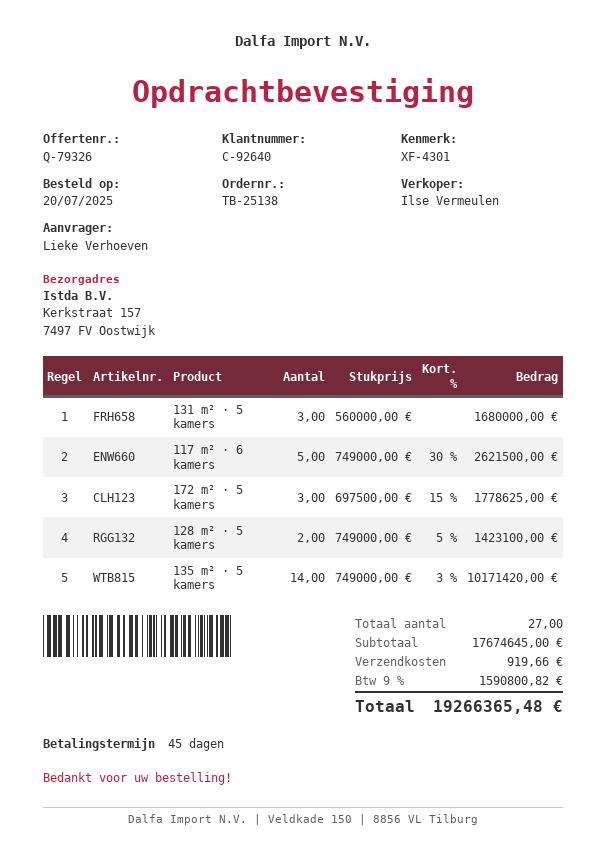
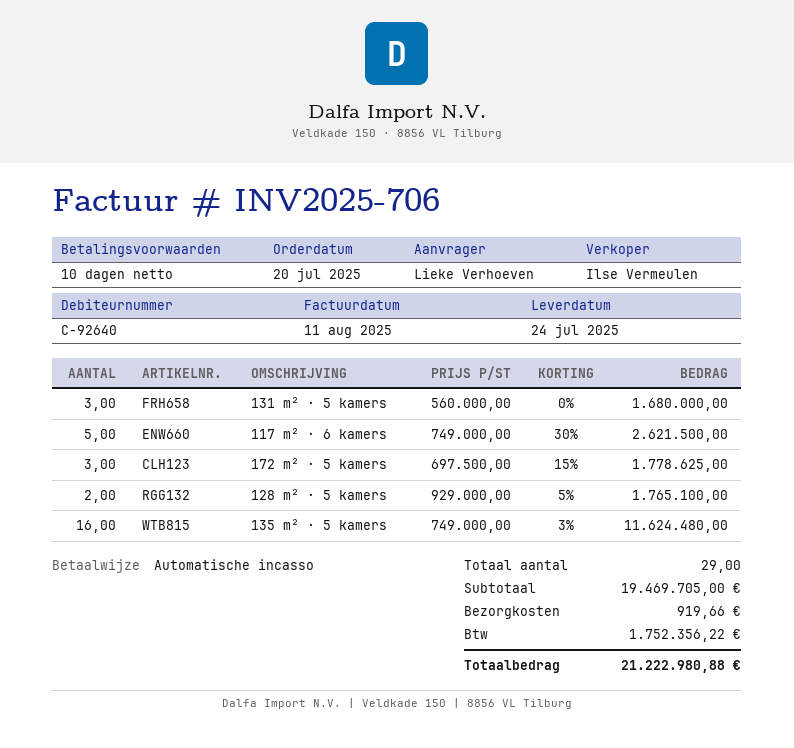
payment terms: 45 days -> 10 days
128 m² · 5 kamers: 2 x 749000.00 - 5% = 1423100.00 -> 2 x 929000.00 - 5% = 1765100.00
135 m² · 5 kamers: 14 x 749000.00 - 3% = 10171420.00 -> 16 x 749000.00 - 3% = 11624480.00
total quantity: 27 -> 29
subtotal: 17674645.00 -> 19469705.00
tax: 1590800.82 -> 1752356.22
total: 19266365.48 -> 21222980.88

